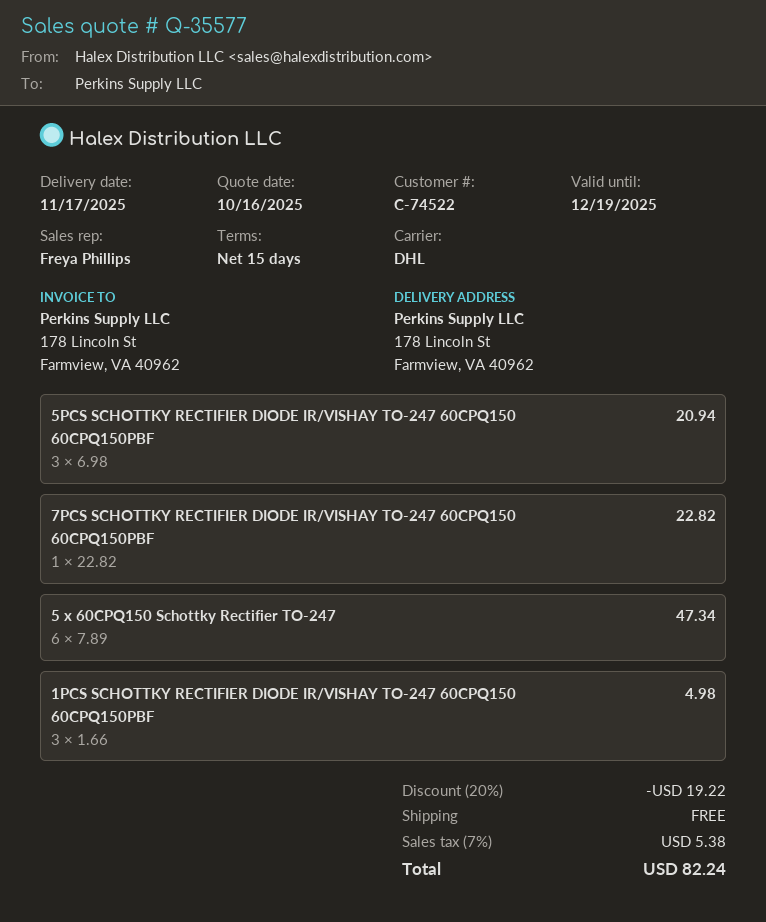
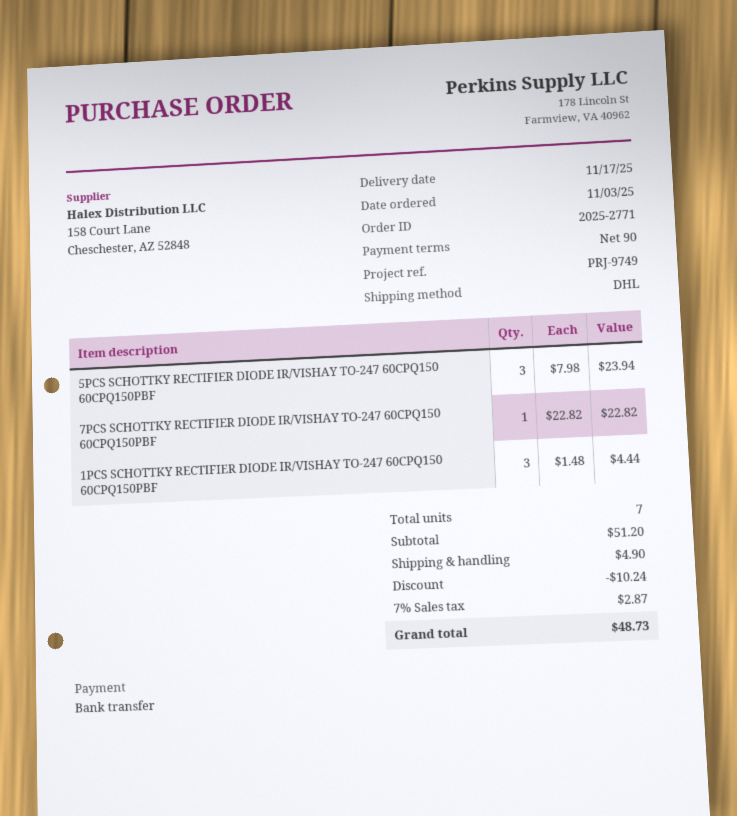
payment terms: 15 days -> 90 days
5PCS SCHOTTKY RECTIFIER DIODE IR/VISHAY TO-247 60CPQ150 60CPQ150PBF: 3 x 6.98 = 20.94 -> 3 x 7.98 = 23.94
5 x 60CPQ150 Schottky Rectifier TO-247: 6 x 7.89 = 47.34 -> none
1PCS SCHOTTKY RECTIFIER DIODE IR/VISHAY TO-247 60CPQ150 60CPQ150PBF: 3 x 1.66 = 4.98 -> 3 x 1.48 = 4.44
discount: 19.22 -> 10.24
shipping: 0.00 -> 4.90
tax: 7% = 5.38 -> 7% = 2.87
total: 82.24 -> 48.73

